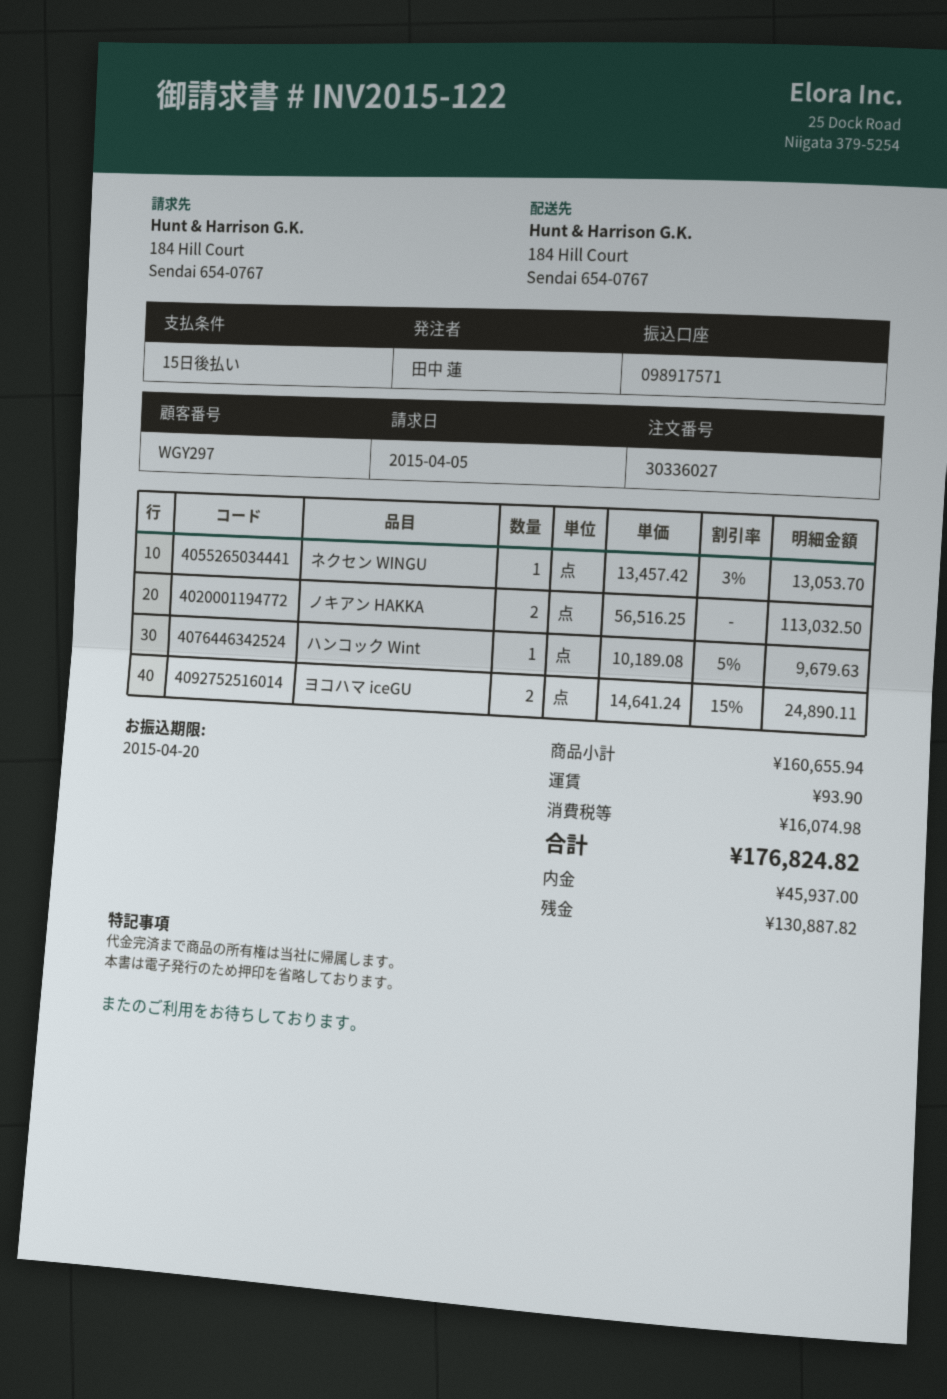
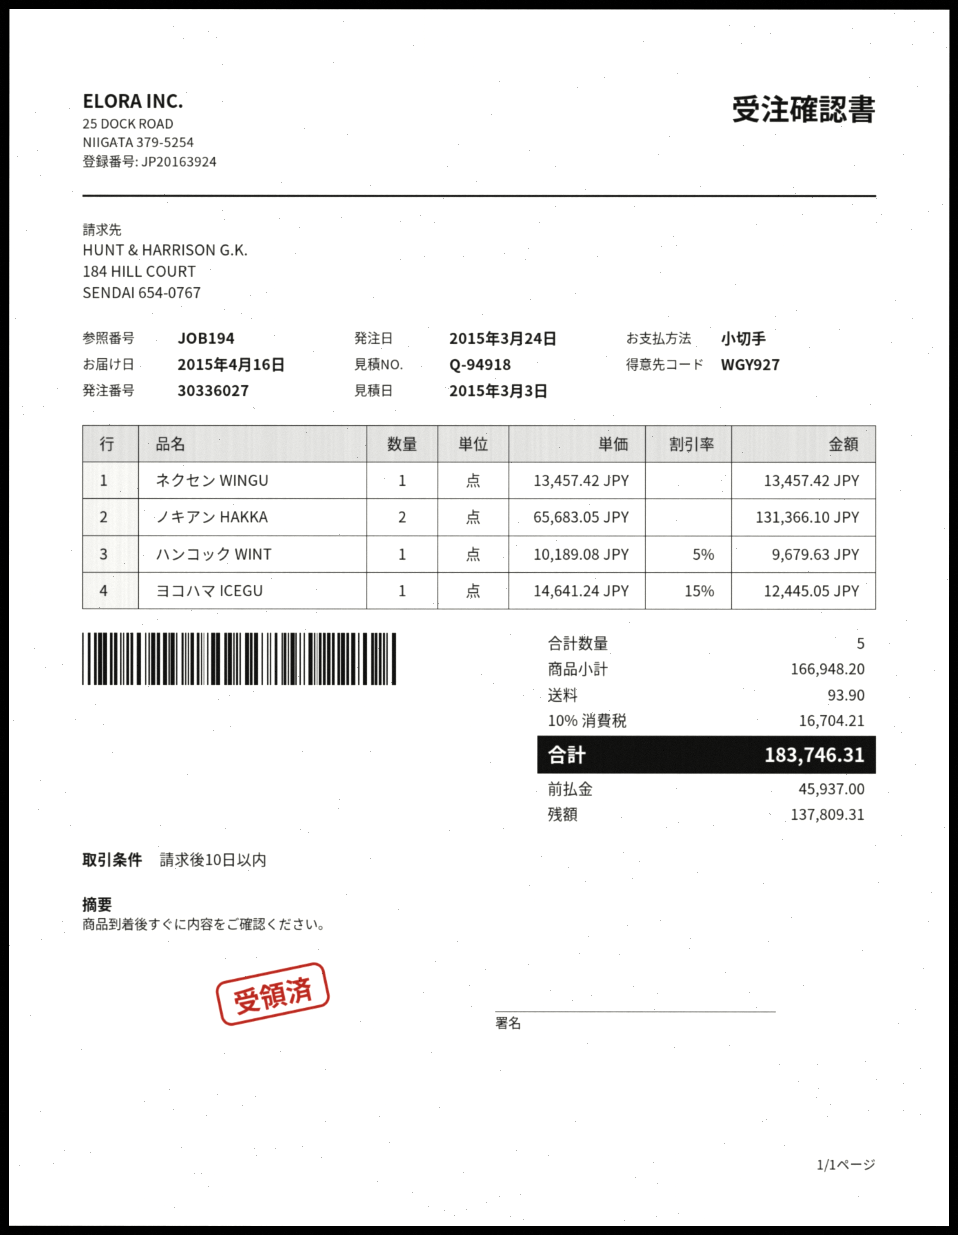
payment terms: 15 days -> 10 days
customer number: WGY297 -> WGY927
ネクセン WINGU: 1 x 13457.42 - 3% = 13053.70 -> 1 x 13457.42 = 13457.42
ノキアン HAKKA: 2 x 56516.25 = 113032.50 -> 2 x 65683.05 = 131366.10
ヨコハマ iceGU: 2 x 14641.24 - 15% = 24890.11 -> 1 x 14641.24 - 15% = 12445.05
subtotal: 160655.94 -> 166948.20
tax: 16074.98 -> 16704.21
total: 176824.82 -> 183746.31
balance: 130887.82 -> 137809.31

